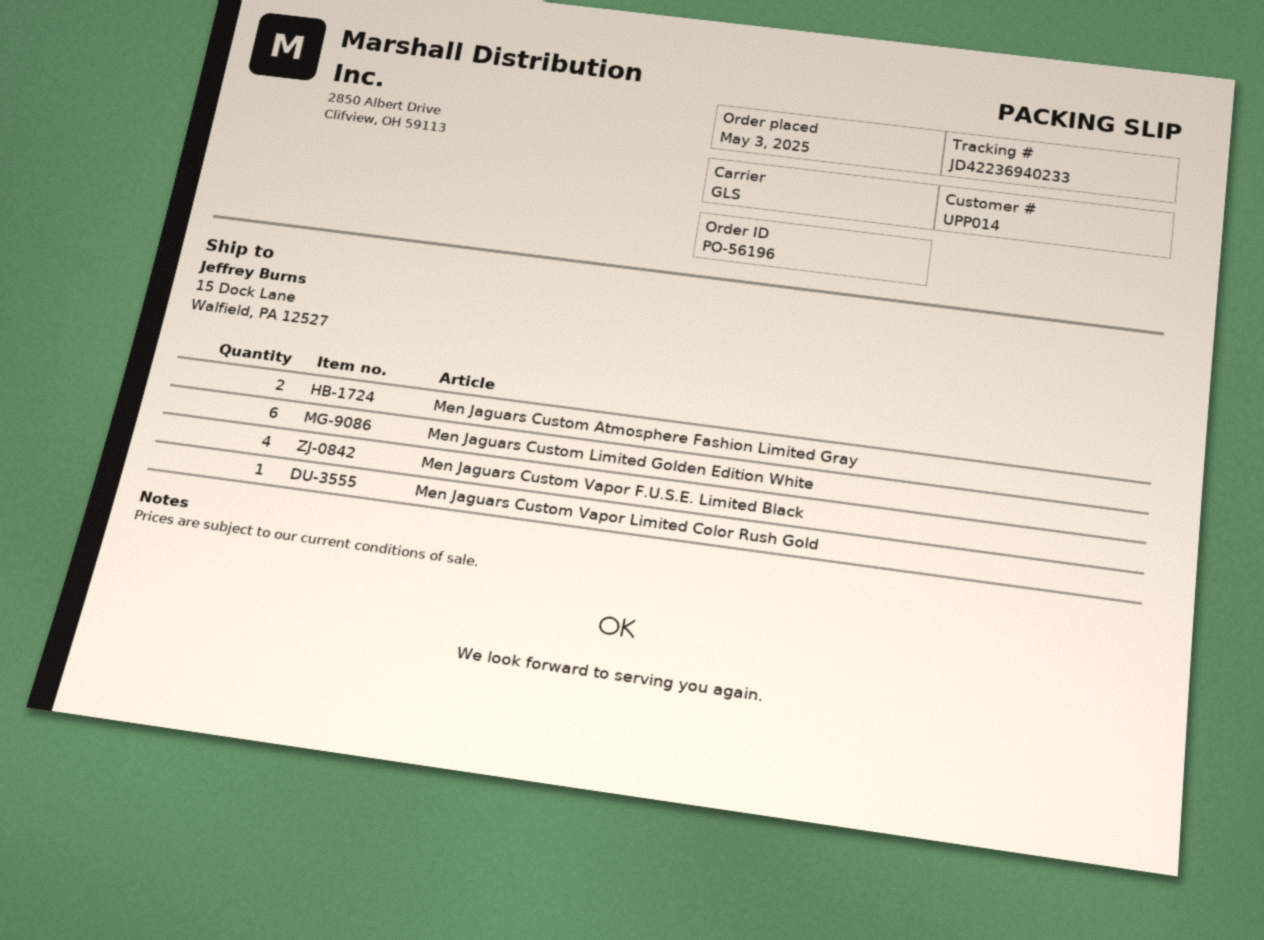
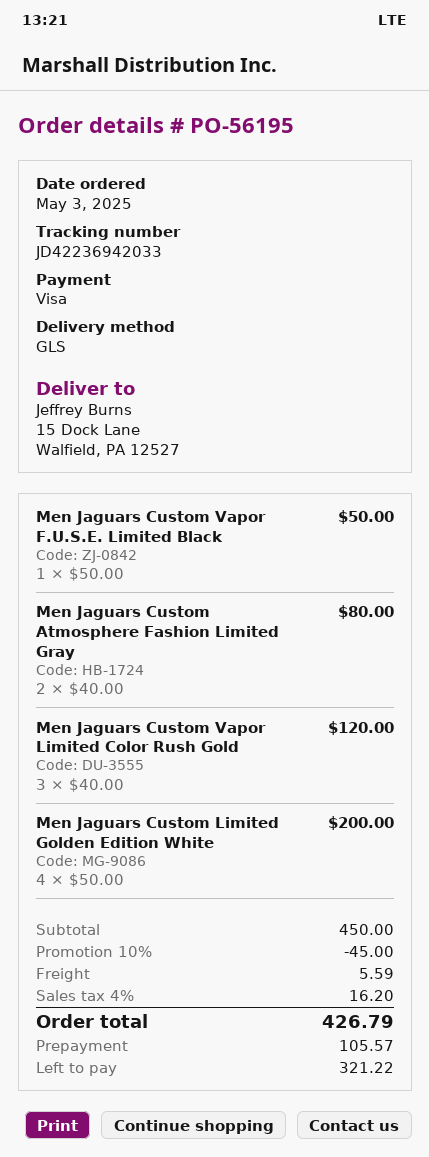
order number: PO-56196 -> PO-56195
tracking number: JD42236940233 -> JD42236942033
Men Jaguars Custom Limited Golden Edition White: 6 -> 4
Men Jaguars Custom Vapor F.U.S.E. Limited Black: 4 -> 1
Men Jaguars Custom Vapor Limited Color Rush Gold: 1 -> 3

